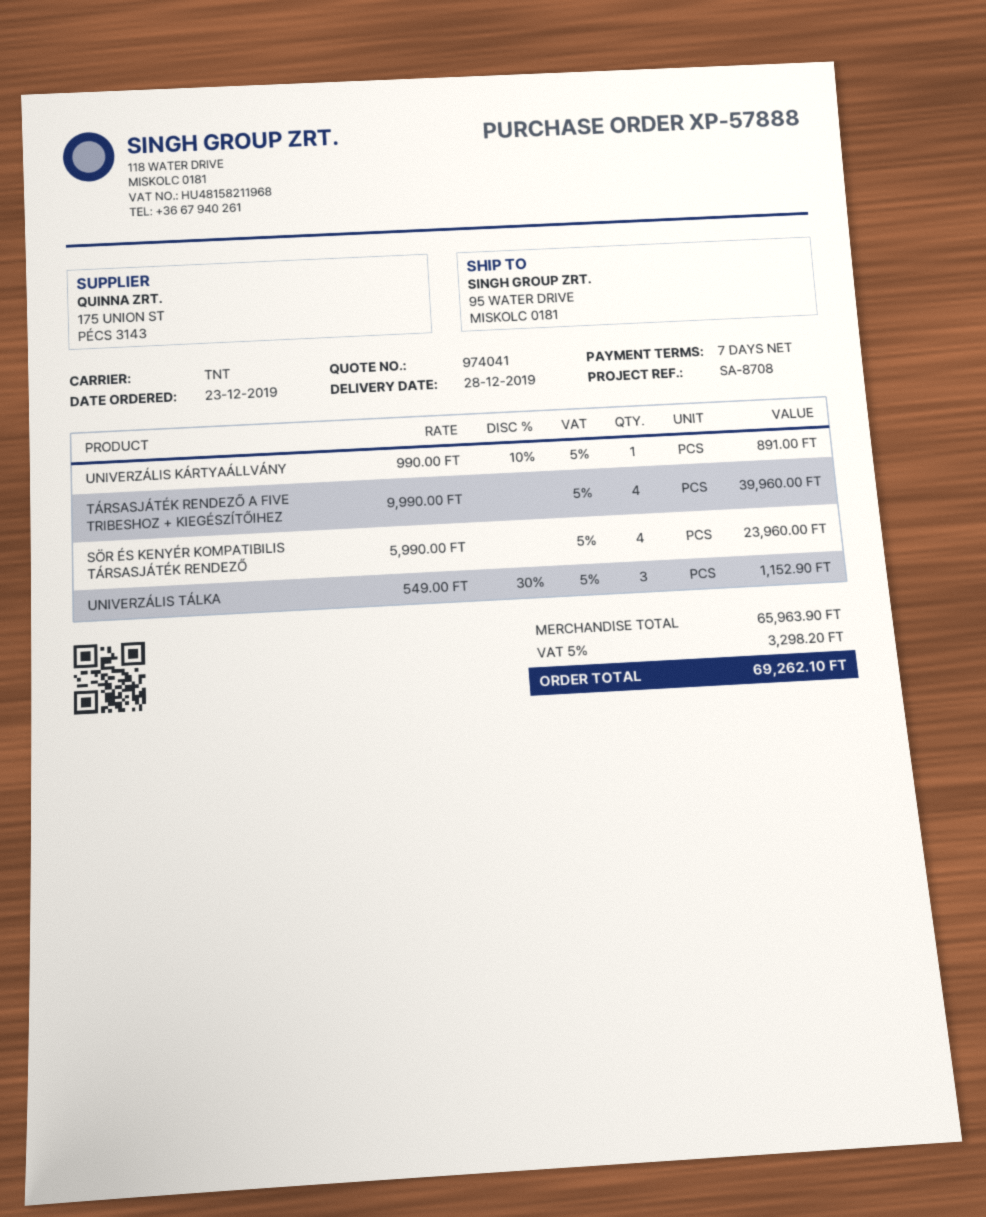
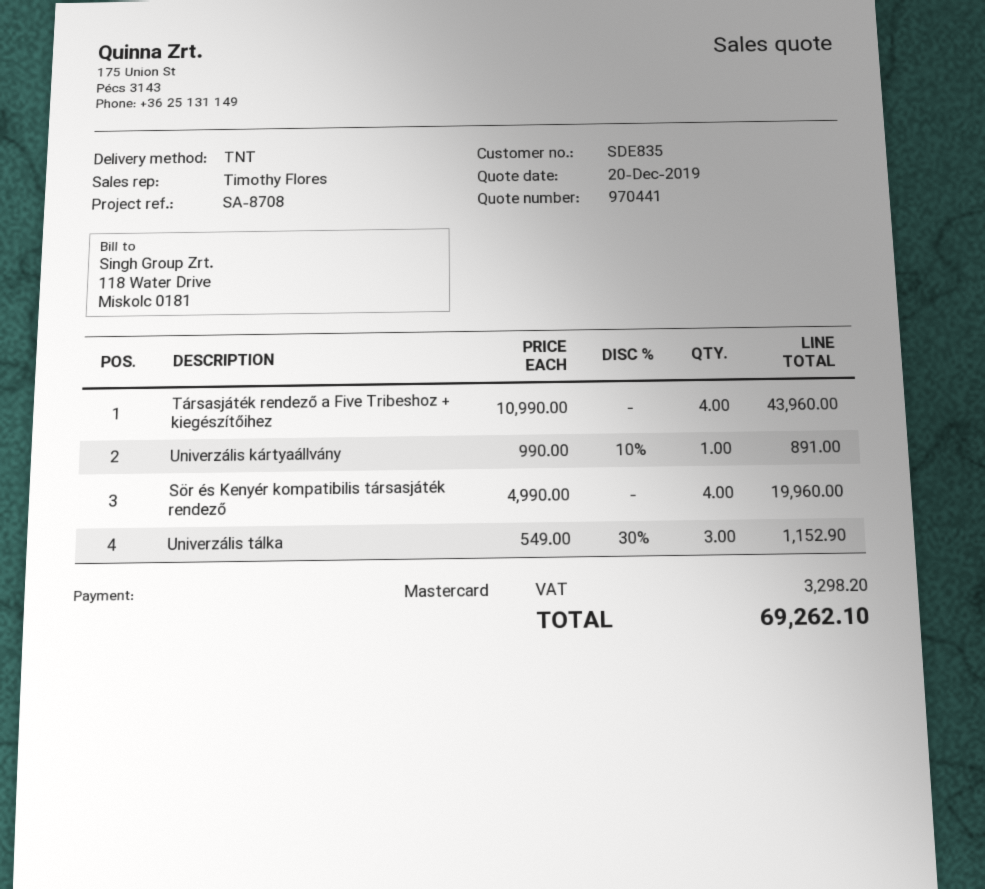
quote number: 974041 -> 970441
TÁRSASJÁTÉK RENDEZŐ A FIVE TRIBESHOZ + KIEGÉSZÍTŐIHEZ: 4 x 9990.00 = 39960.00 -> 4 x 10990.00 = 43960.00
SÖR ÉS KENYÉR KOMPATIBILIS TÁRSASJÁTÉK RENDEZŐ: 4 x 5990.00 = 23960.00 -> 4 x 4990.00 = 19960.00

